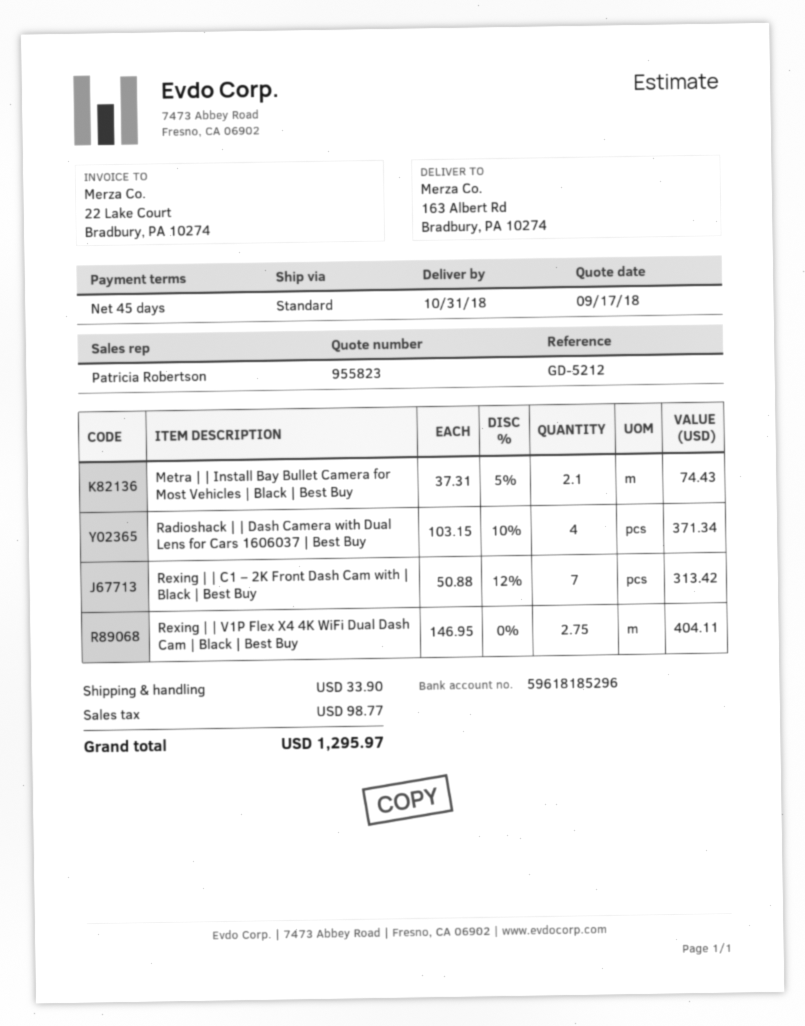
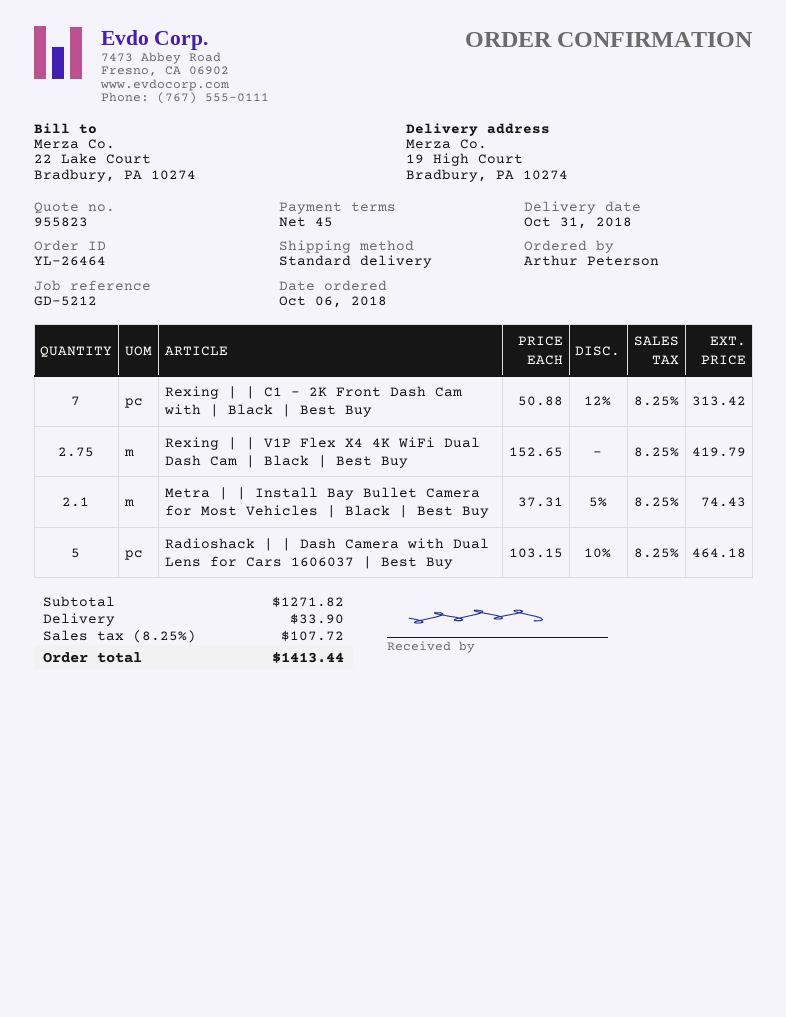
ship to: 163 Albert Rd, Bradbury, PA 10274 -> 19 High Court, Bradbury, PA 10274
Radioshack | | Dash Camera with Dual Lens for Cars 1606037 | Best Buy: 4 x 103.15 - 10% = 371.34 -> 5 x 103.15 - 10% = 464.18
Rexing | | V1P Flex X4 4K WiFi Dual Dash Cam | Black | Best Buy: 2.75 x 146.95 = 404.11 -> 2.75 x 152.65 = 419.79
tax: 98.77 -> 107.72
total: 1295.97 -> 1413.44

